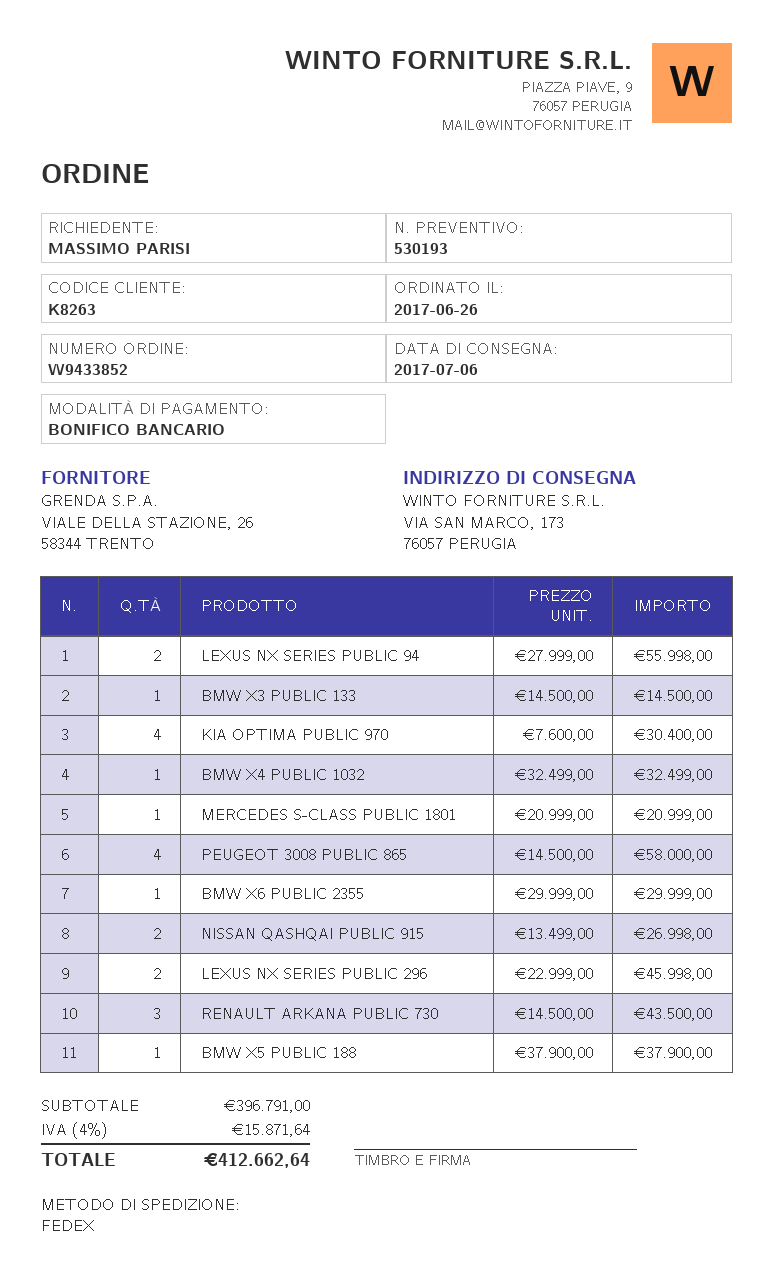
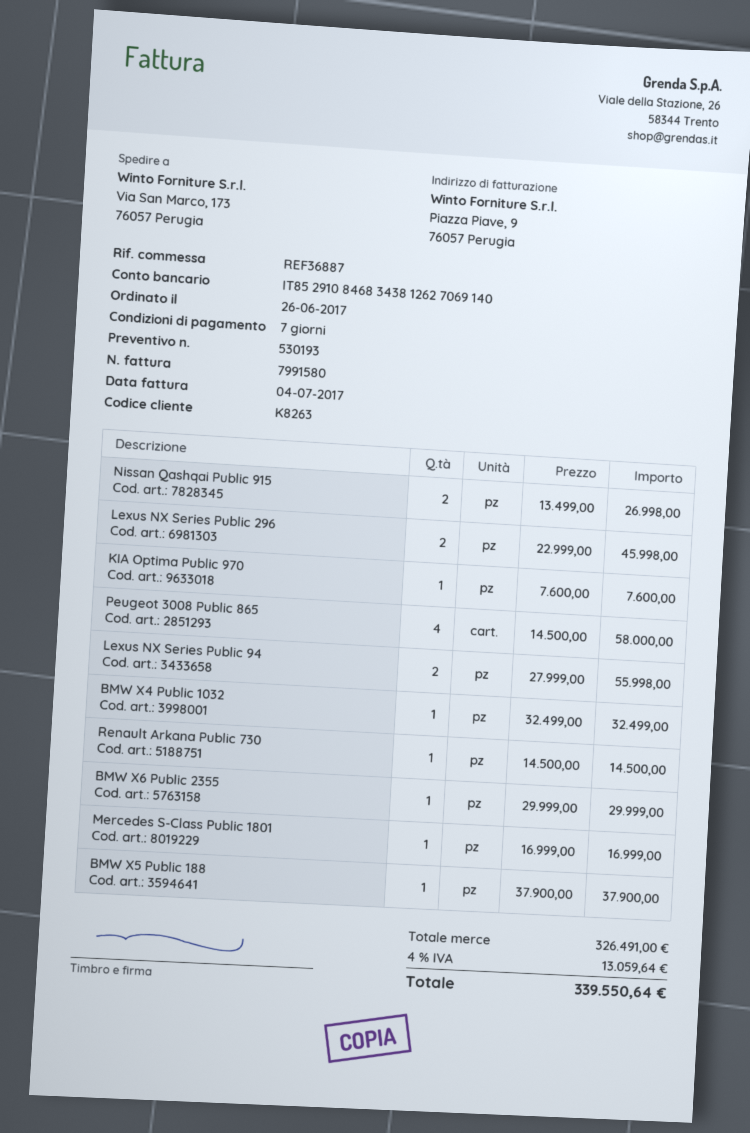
BMW X3 PUBLIC 133: 1 x 14500.00 = 14500.00 -> none
KIA OPTIMA PUBLIC 970: 4 x 7600.00 = 30400.00 -> 1 x 7600.00 = 7600.00
MERCEDES S-CLASS PUBLIC 1801: 1 x 20999.00 = 20999.00 -> 1 x 16999.00 = 16999.00
RENAULT ARKANA PUBLIC 730: 3 x 14500.00 = 43500.00 -> 1 x 14500.00 = 14500.00
subtotal: 396791.00 -> 326491.00
tax: 4% = 15871.64 -> 4% = 13059.64
total: 412662.64 -> 339550.64

